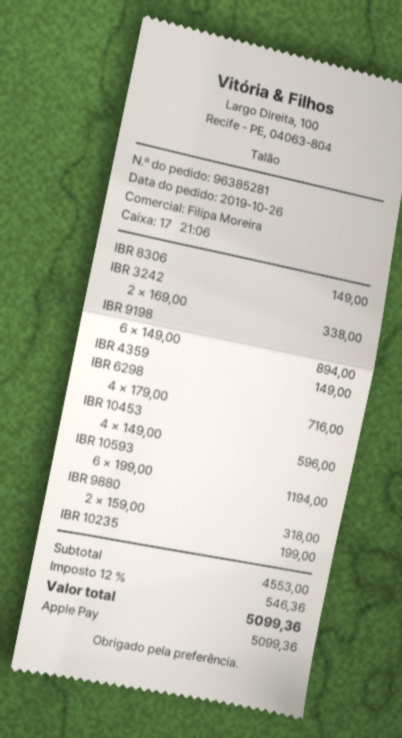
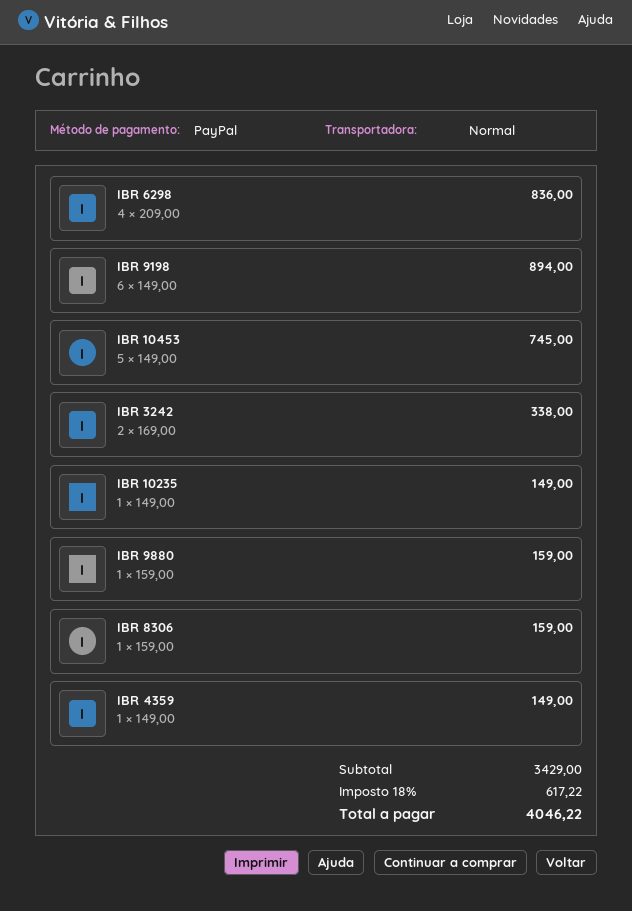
payment method: Apple Pay -> PayPal
IBR 8306: 1 x 149.00 = 149.00 -> 1 x 159.00 = 159.00
IBR 6298: 4 x 179.00 = 716.00 -> 4 x 209.00 = 836.00
IBR 10453: 4 x 149.00 = 596.00 -> 5 x 149.00 = 745.00
IBR 10593: 6 x 199.00 = 1194.00 -> none
IBR 9880: 2 x 159.00 = 318.00 -> 1 x 159.00 = 159.00
IBR 10235: 1 x 199.00 = 199.00 -> 1 x 149.00 = 149.00
subtotal: 4553.00 -> 3429.00
tax: 12% = 546.36 -> 18% = 617.22
total: 5099.36 -> 4046.22

